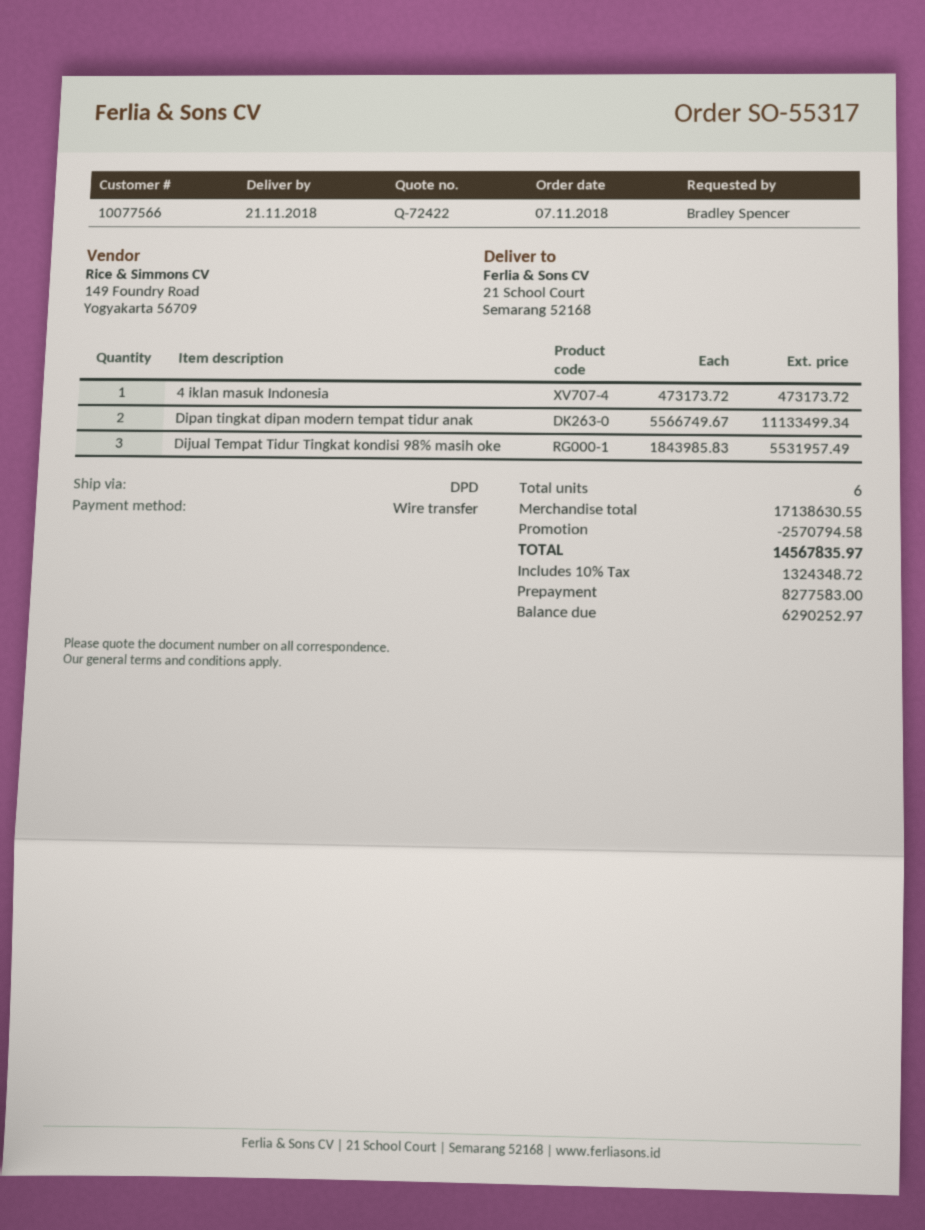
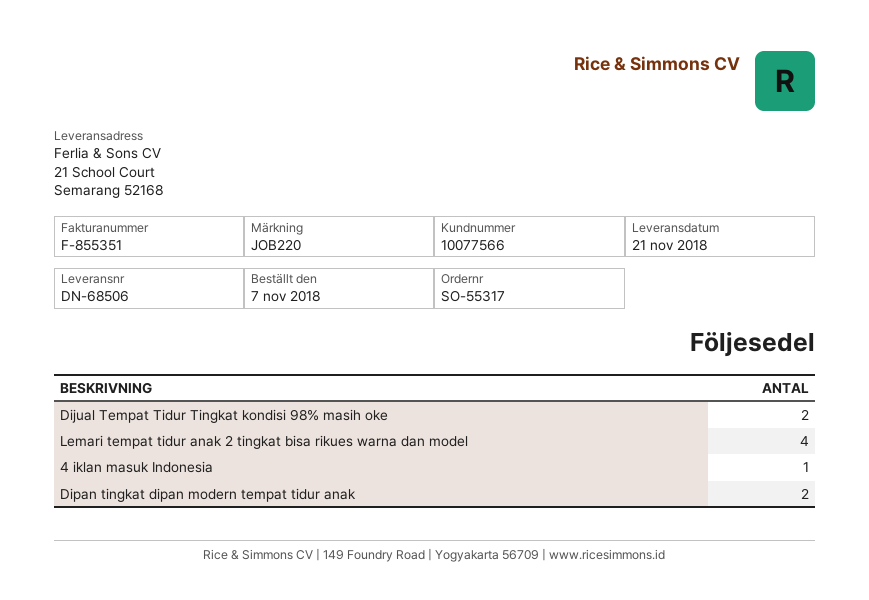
Dijual Tempat Tidur Tingkat kondisi 98% masih oke: 3 -> 2
Lemari tempat tidur anak 2 tingkat bisa rikues warna dan model: none -> 4

